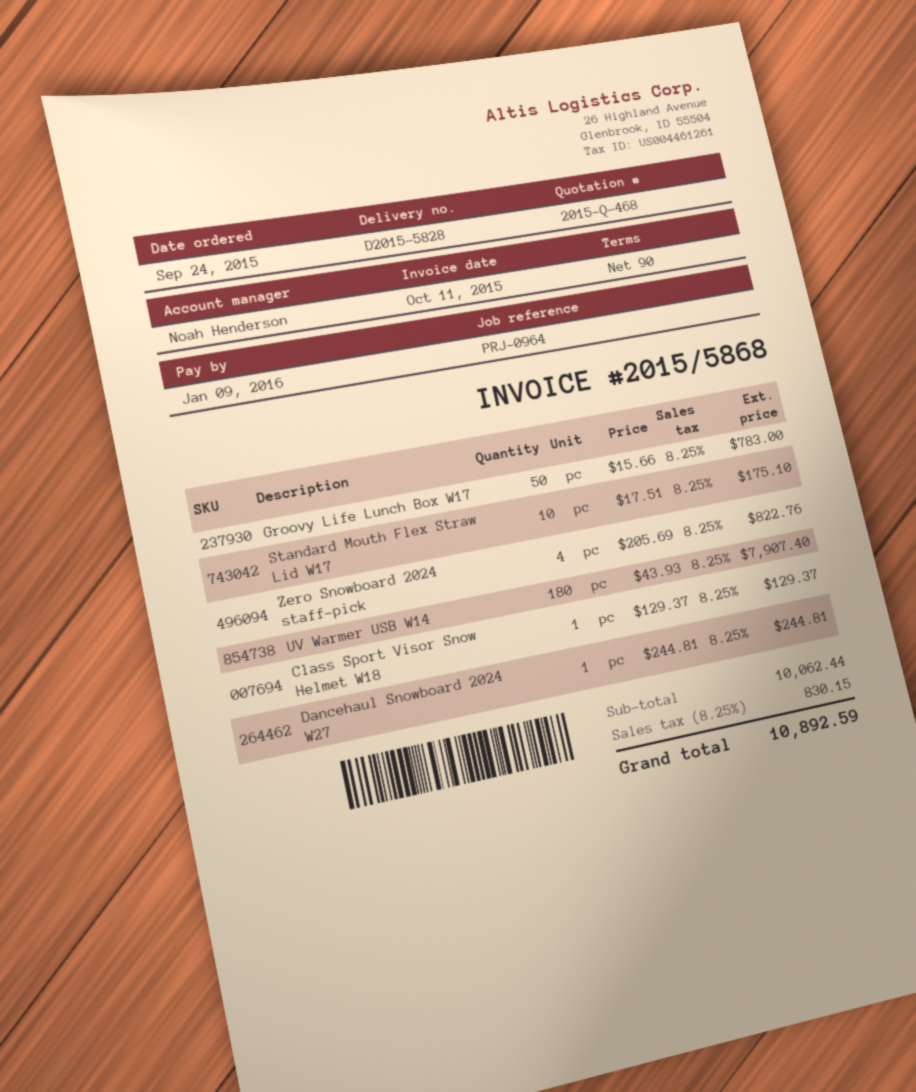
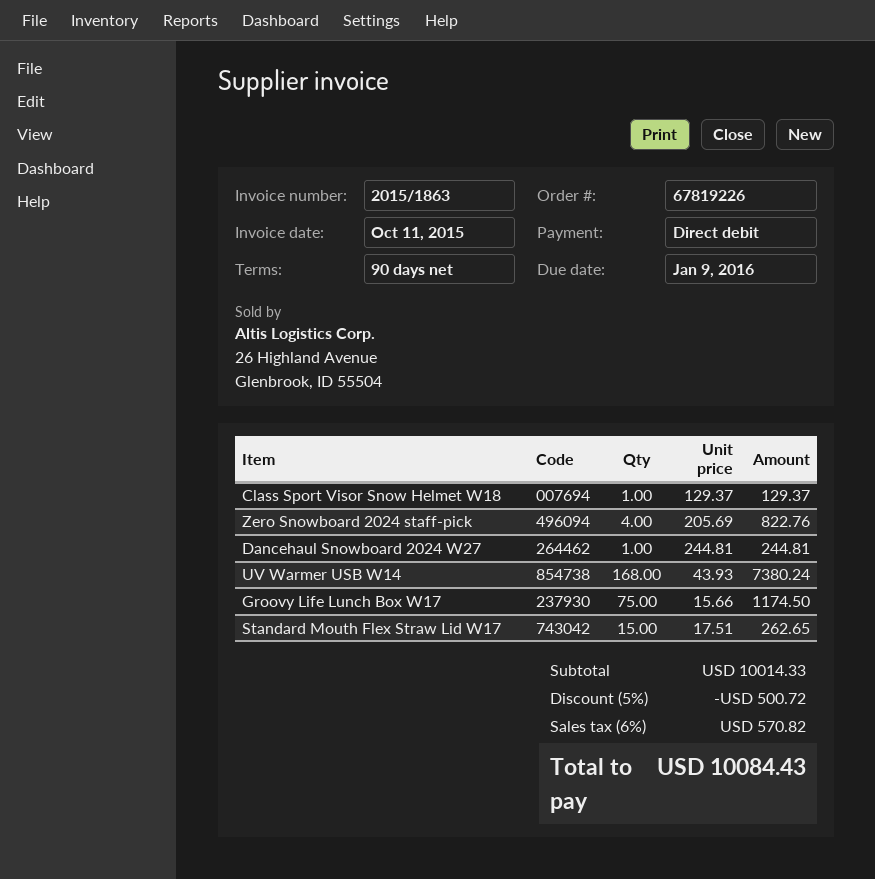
invoice number: 2015/5868 -> 2015/1863
Groovy Life Lunch Box W17: 50 x 15.66 = 783.00 -> 75 x 15.66 = 1174.50
Standard Mouth Flex Straw Lid W17: 10 x 17.51 = 175.10 -> 15 x 17.51 = 262.65
UV Warmer USB W14: 180 x 43.93 = 7907.40 -> 168 x 43.93 = 7380.24
subtotal: 10062.44 -> 10014.33
discount: none -> 5% = 500.72
tax: 8.25% = 830.15 -> 6% = 570.82
total: 10892.59 -> 10084.43

